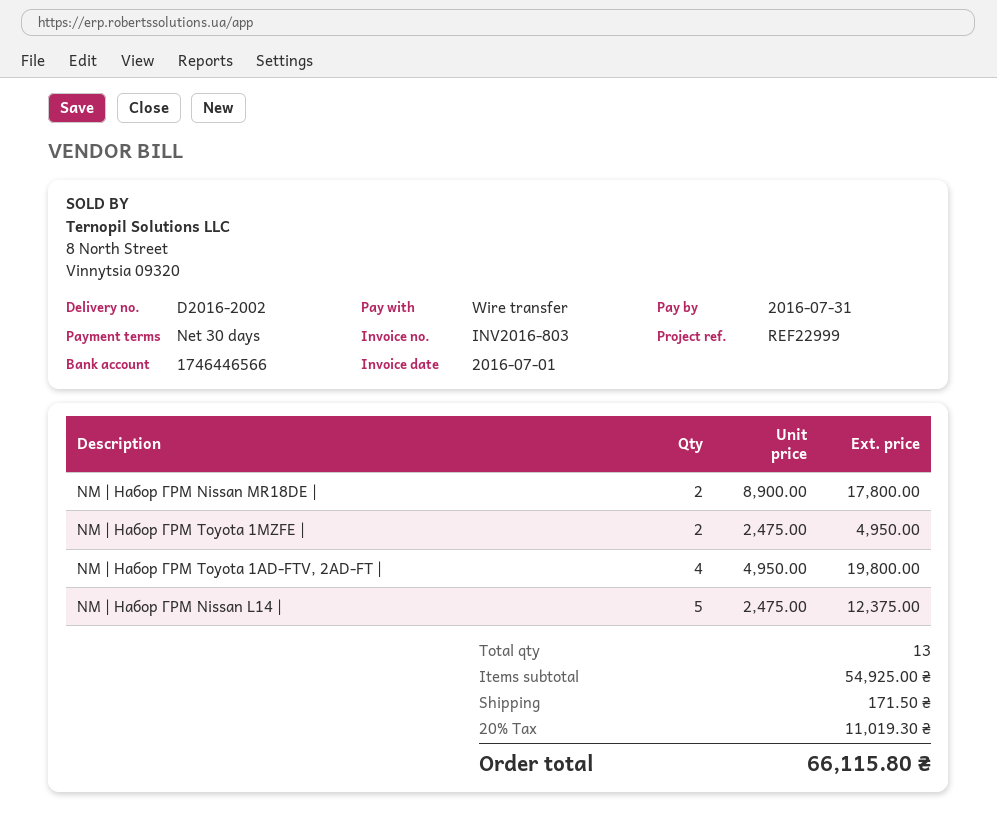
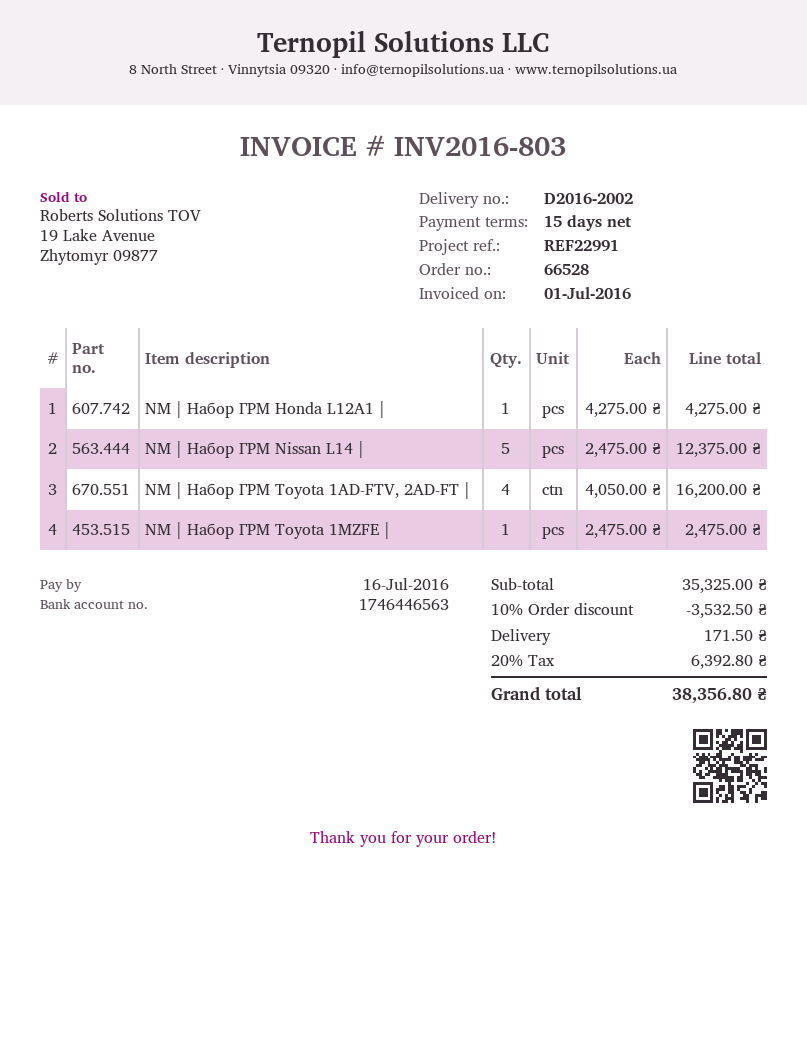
payment terms: 30 days -> 15 days
due date: 2016-07-31 -> 2016-07-16
reference: REF22999 -> REF22991
bank account: 1746446566 -> 1746446563
NM | Набор ГРМ Nissan MR18DE |: 2 x 8900.00 = 17800.00 -> none
NM | Набор ГРМ Toyota 1MZFE |: 2 x 2475.00 = 4950.00 -> 1 x 2475.00 = 2475.00
NM | Набор ГРМ Toyota 1AD-FTV, 2AD-FT |: 4 x 4950.00 = 19800.00 -> 4 x 4050.00 = 16200.00
NM | Набор ГРМ Honda L12A1 |: none -> 1 x 4275.00 = 4275.00
subtotal: 54925.00 -> 35325.00
discount: none -> 10% = 3532.50
tax: 20% = 11019.30 -> 20% = 6392.80
total: 66115.80 -> 38356.80

